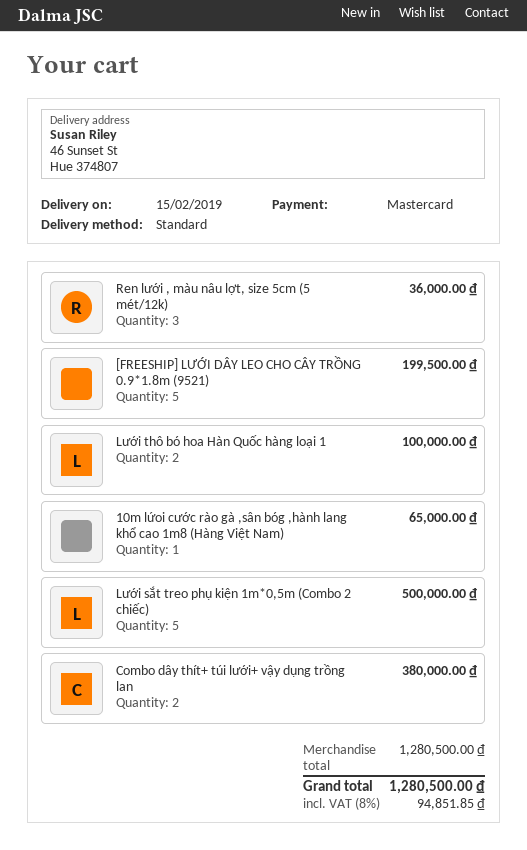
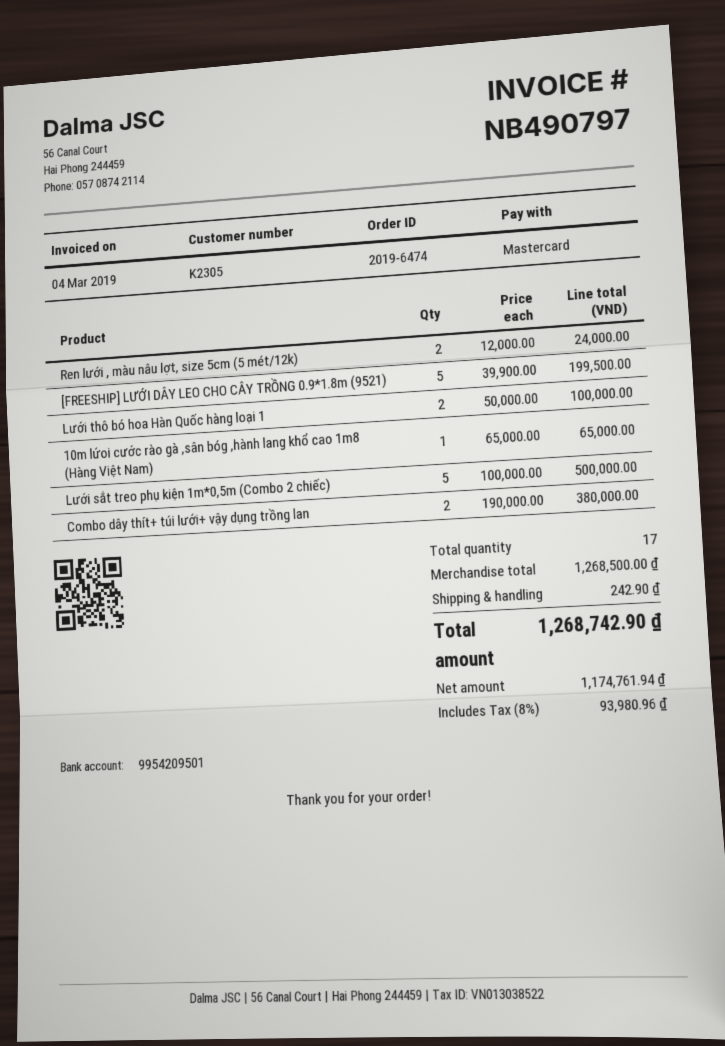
Ren lưới , màu nâu lợt, size 5cm (5 mét/12k): 3 for 36000.00 -> 2 for 24000.00
subtotal: 1280500.00 -> 1268500.00
shipping: none -> 242.90
tax: 8% = 94851.85 -> 8% = 93980.96
total: 1280500.00 -> 1268742.90

